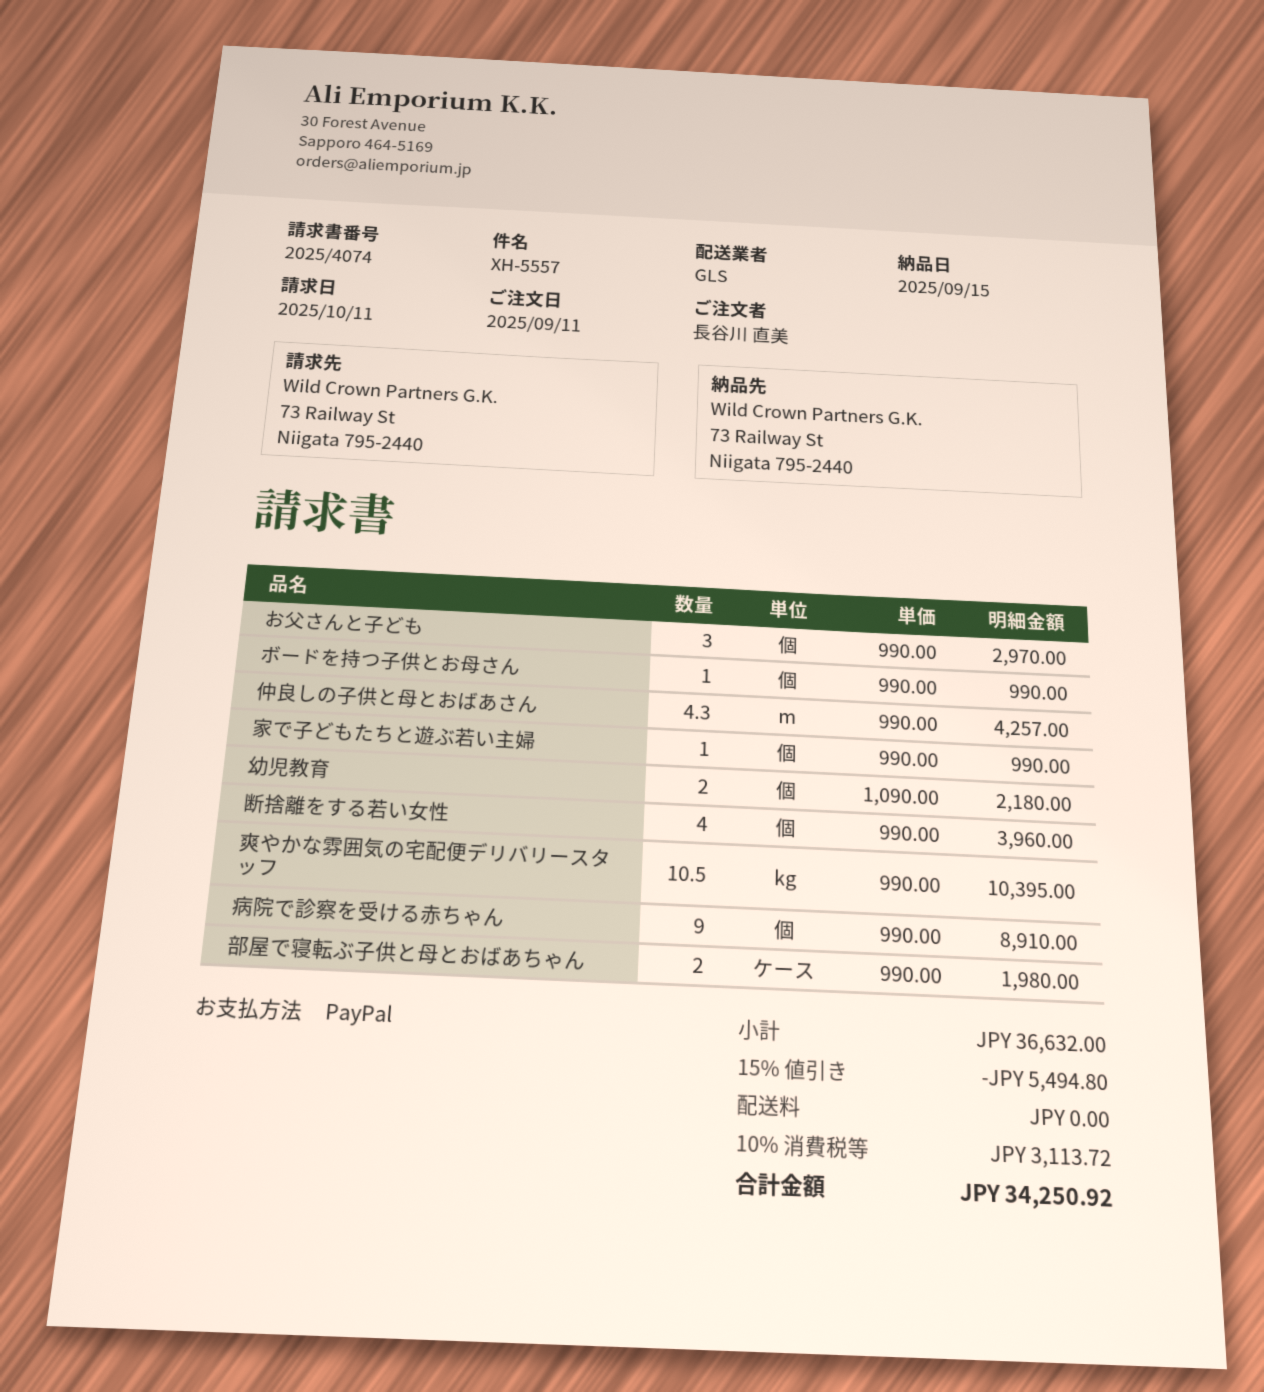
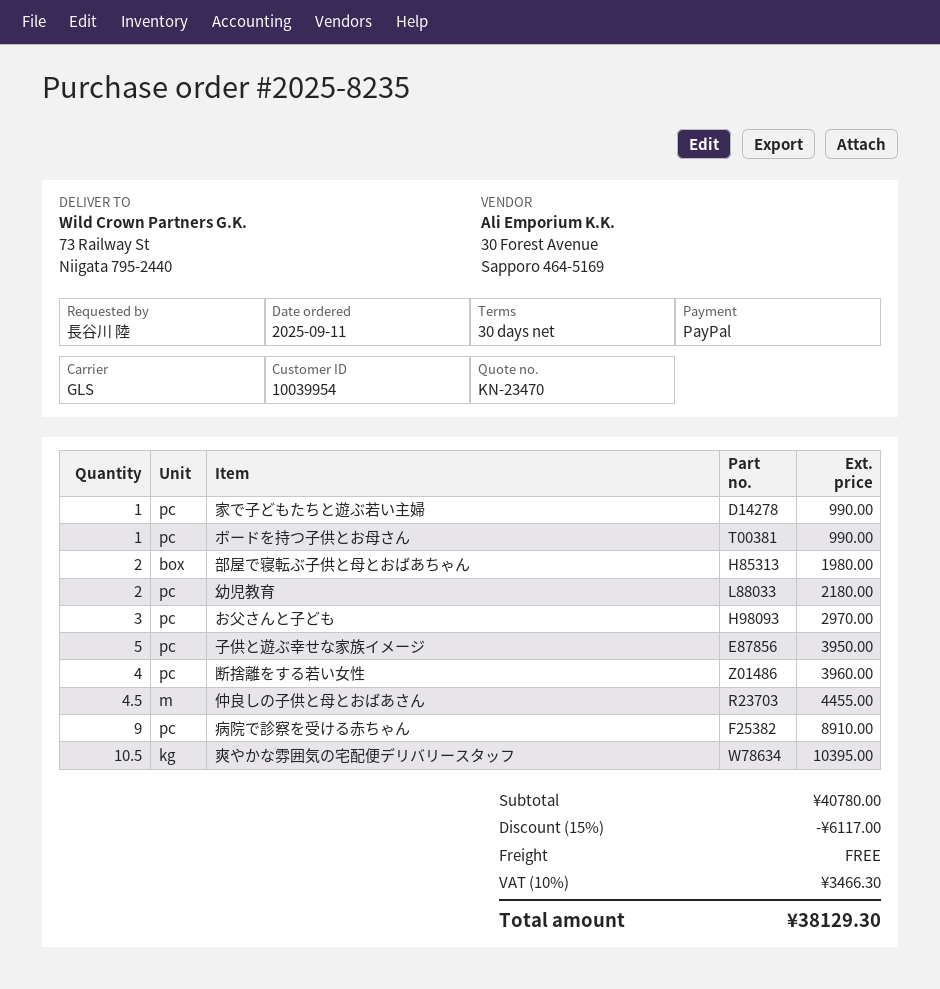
ordered by: 長谷川 直美 -> 長谷川 陸
仲良しの子供と母とおばあさん: 4.3 for 4257.00 -> 4.5 for 4455.00
子供と遊ぶ幸せな家族イメージ: none -> 5 for 3950.00
subtotal: 36632.00 -> 40780.00
discount: 15% = 5494.80 -> 15% = 6117.00
tax: 10% = 3113.72 -> 10% = 3466.30
total: 34250.92 -> 38129.30

